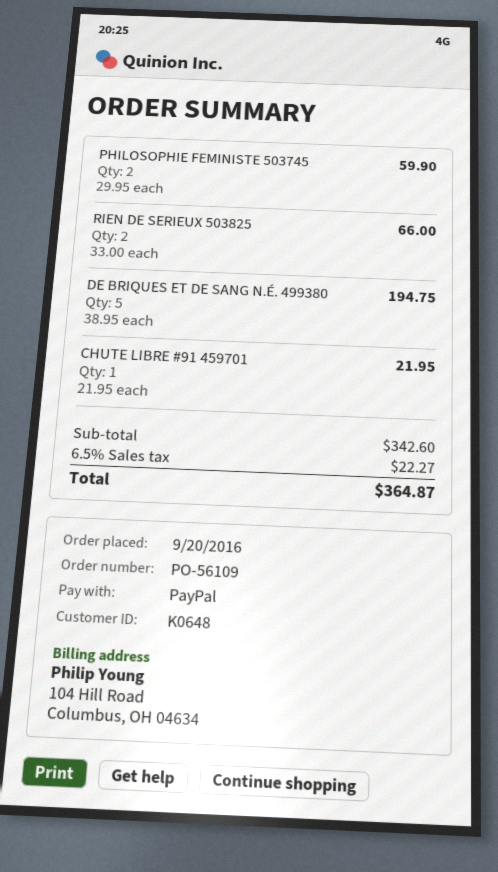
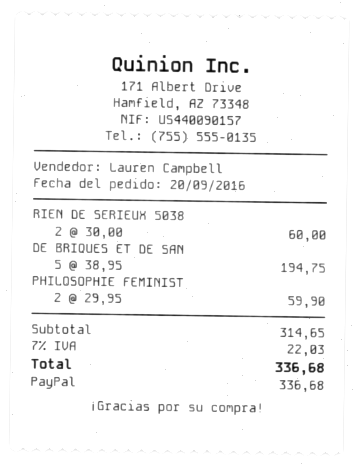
RIEN DE SERIEUX 503825: 2 x 33.00 = 66.00 -> 2 x 30.00 = 60.00
CHUTE LIBRE #91 459701: 1 x 21.95 = 21.95 -> none
subtotal: 342.60 -> 314.65
tax: 6.5% = 22.27 -> 7% = 22.03
total: 364.87 -> 336.68

